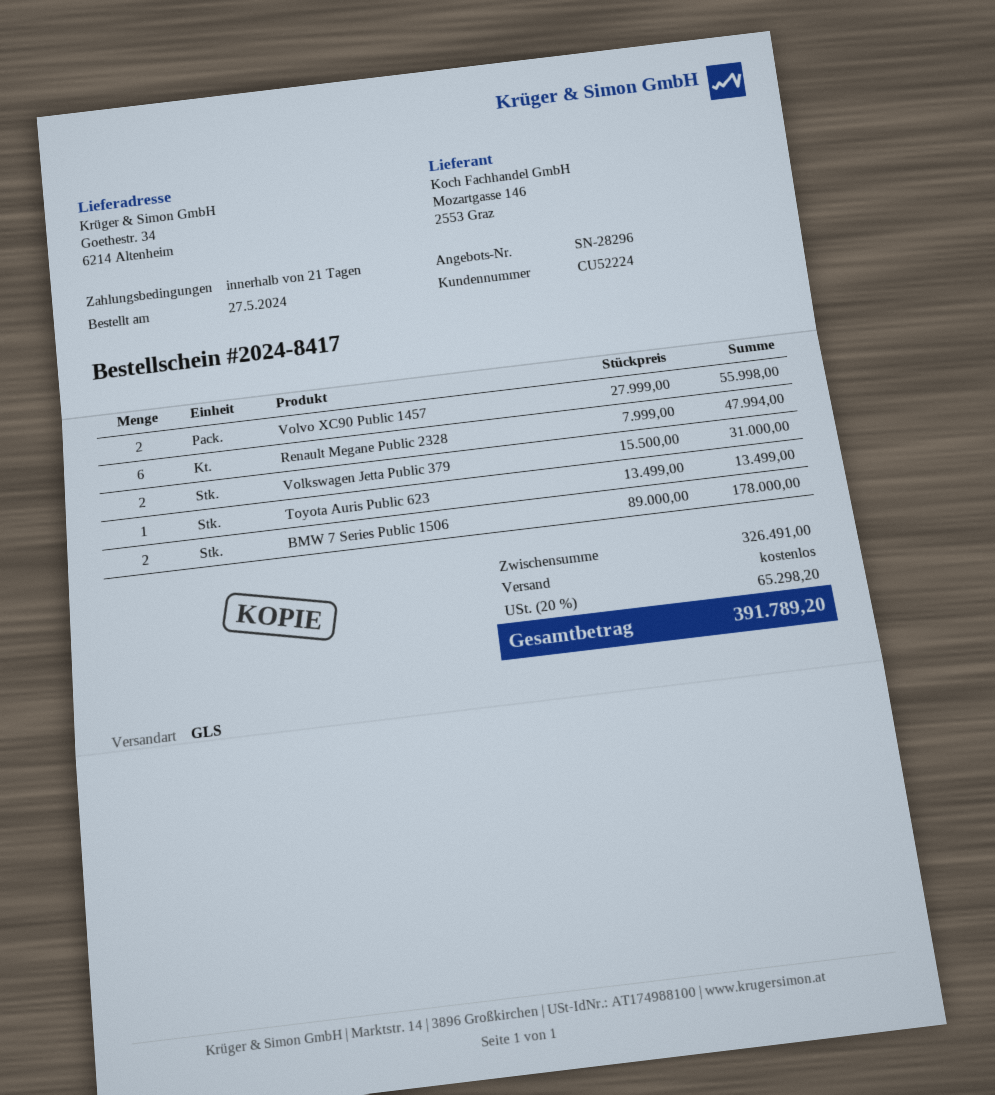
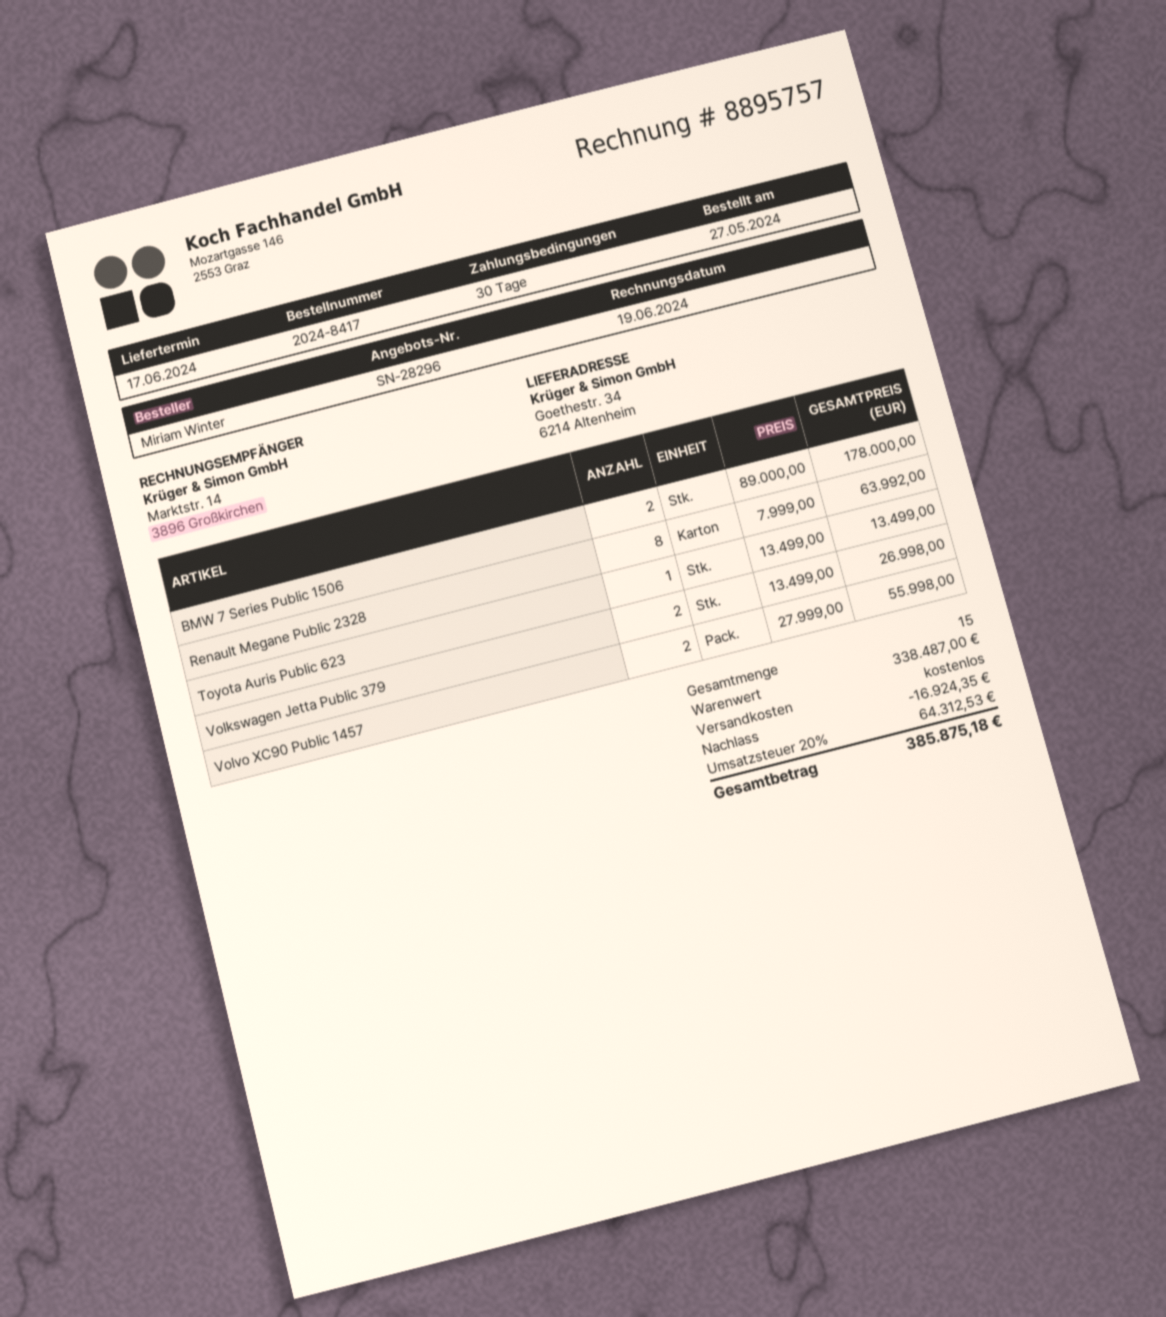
payment terms: 21 days -> 30 days
Renault Megane Public 2328: 6 x 7999.00 = 47994.00 -> 8 x 7999.00 = 63992.00
Volkswagen Jetta Public 379: 2 x 15500.00 = 31000.00 -> 2 x 13499.00 = 26998.00
subtotal: 326491.00 -> 338487.00
discount: none -> 16924.35
tax: 20% = 65298.20 -> 20% = 64312.53
total: 391789.20 -> 385875.18

